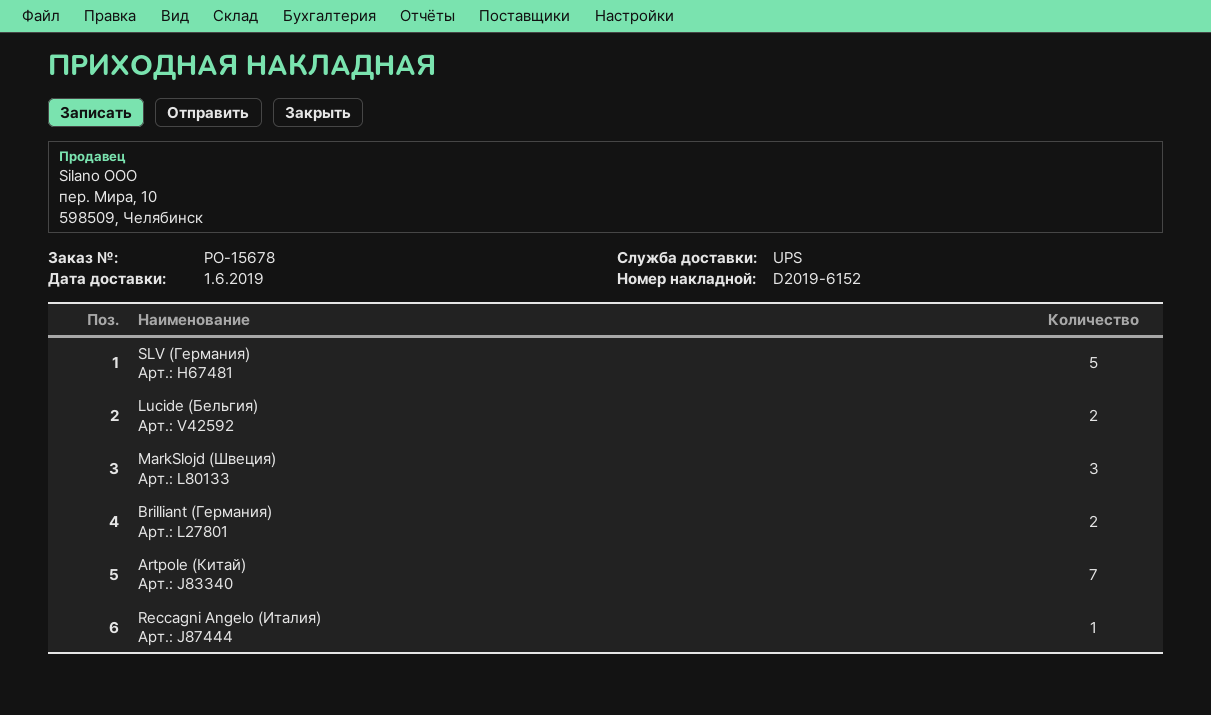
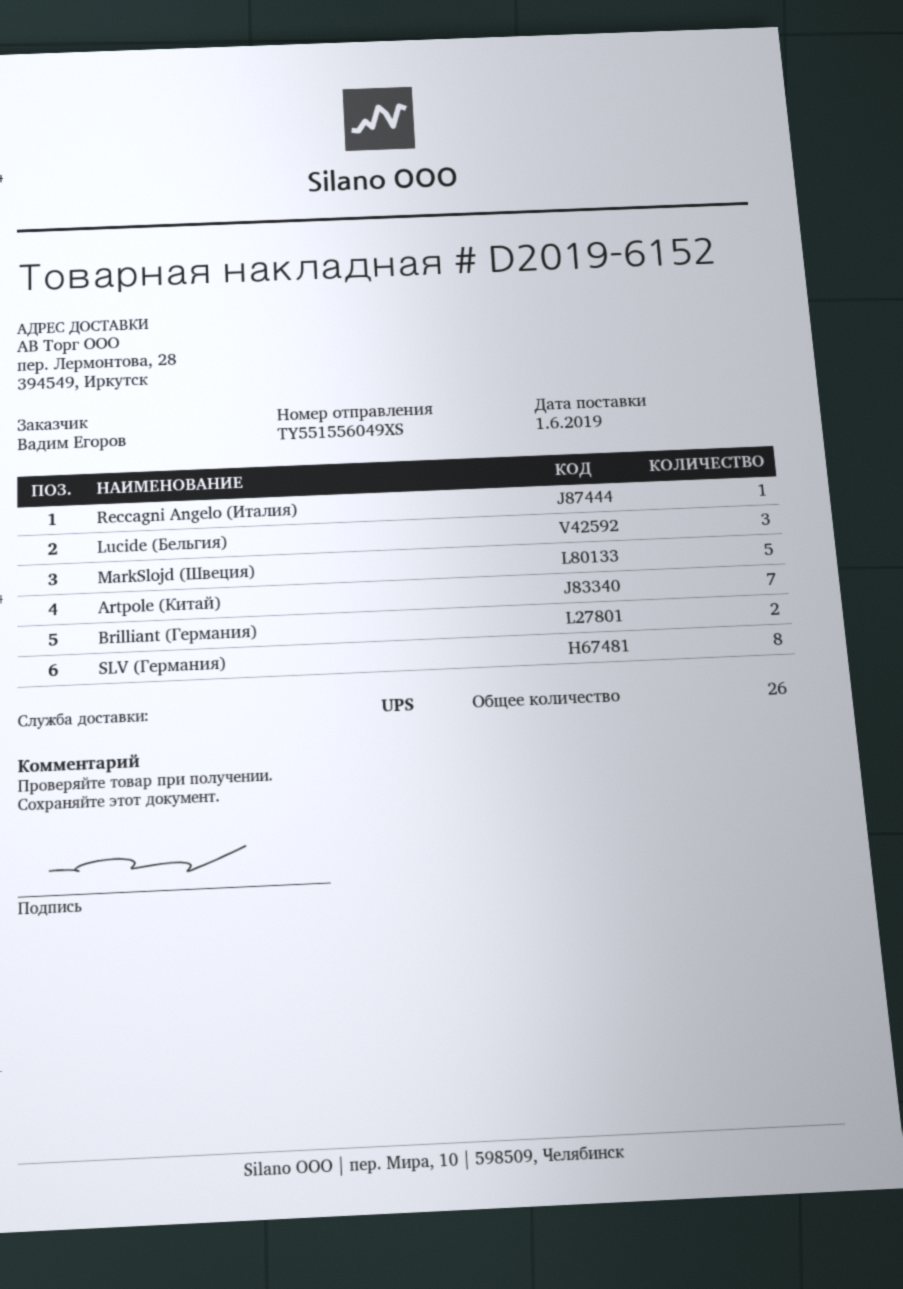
SLV (Германия): 5 -> 8
Lucide (Бельгия): 2 -> 3
MarkSlojd (Швеция): 3 -> 5

